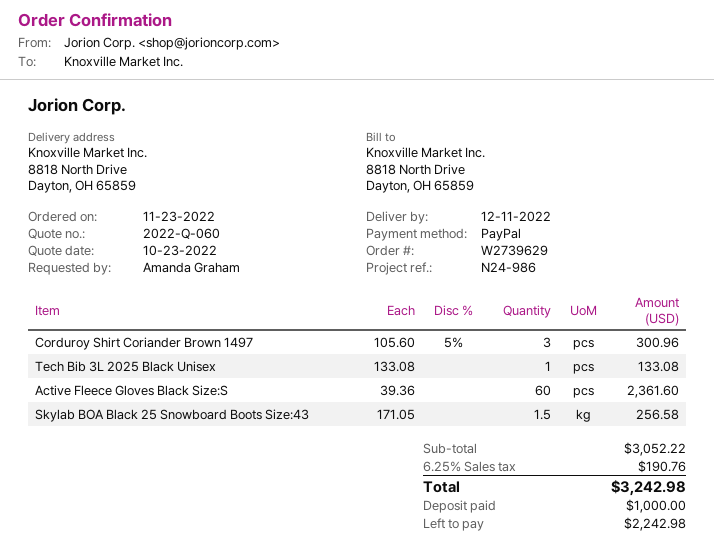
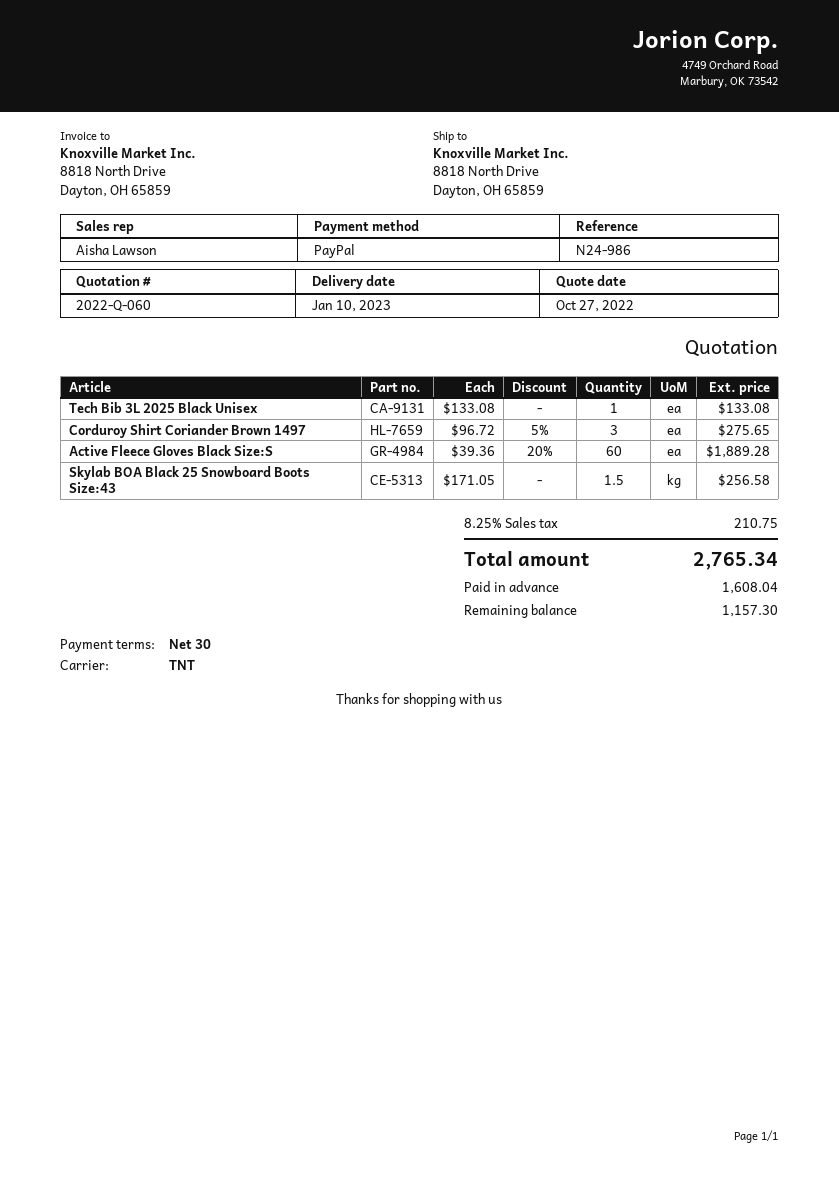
quote date: 2022-10-23 -> 2022-10-27
delivery date: 2022-12-11 -> 2023-01-10
Corduroy Shirt Coriander Brown 1497: 3 x 105.60 - 5% = 300.96 -> 3 x 96.72 - 5% = 275.65
Active Fleece Gloves Black Size:S: 60 x 39.36 = 2361.60 -> 60 x 39.36 - 20% = 1889.28
tax: 6.25% = 190.76 -> 8.25% = 210.75
total: 3242.98 -> 2765.34
deposit: 1000.00 -> 1608.04
balance: 2242.98 -> 1157.30

